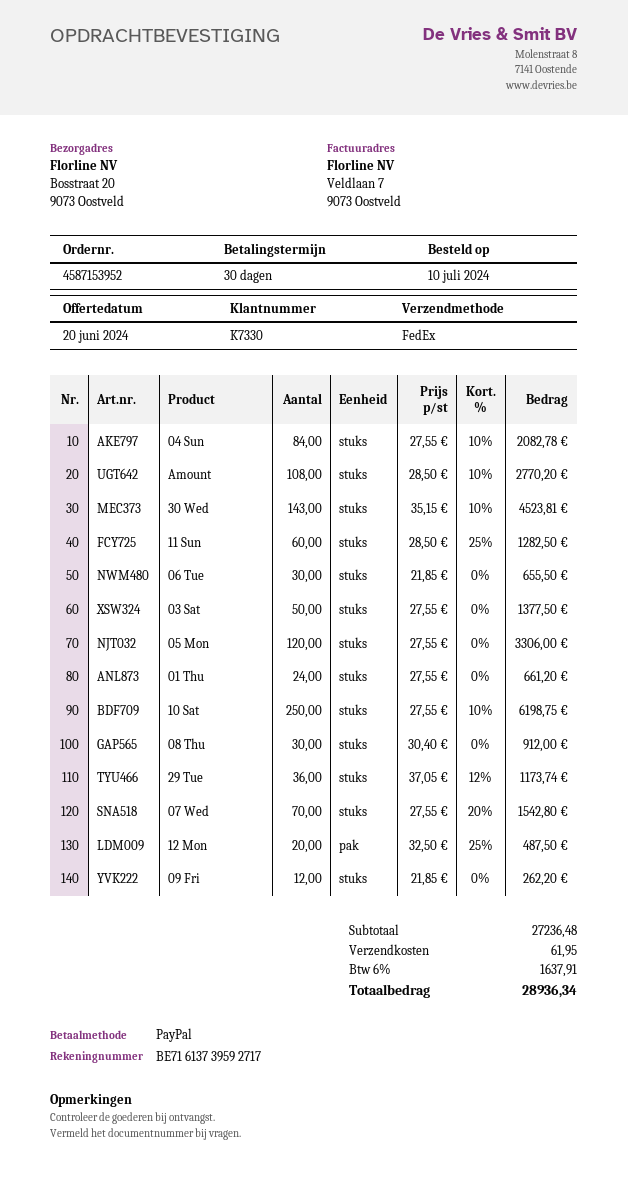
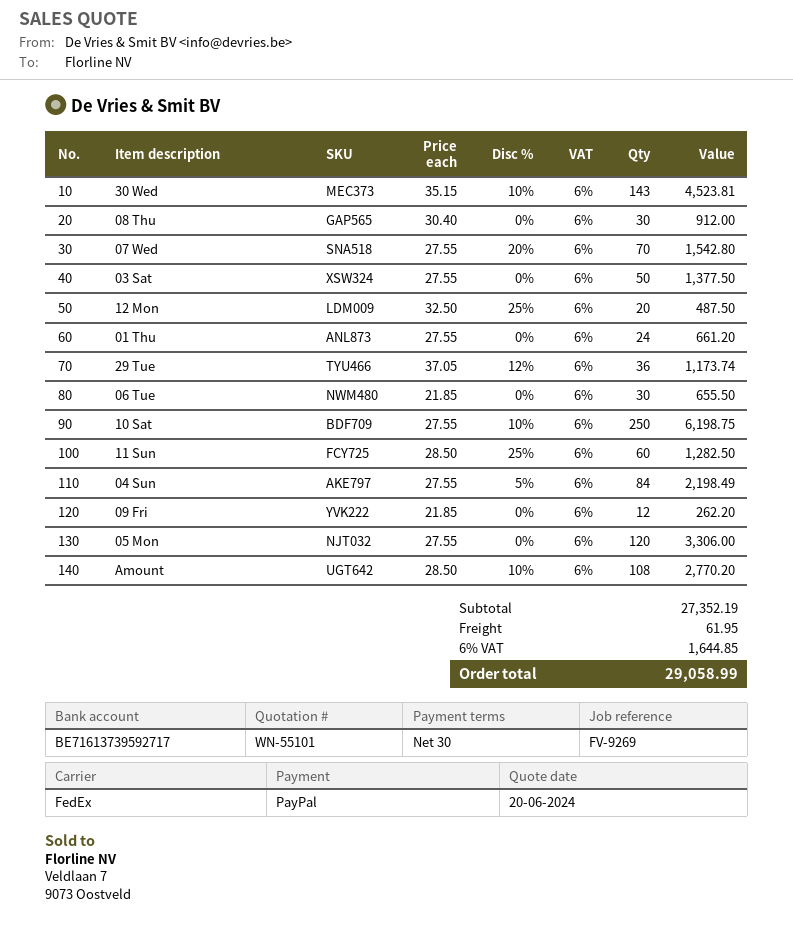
04 Sun: 84 x 27.55 - 10% = 2082.78 -> 84 x 27.55 - 5% = 2198.49
subtotal: 27236.48 -> 27352.19
tax: 6% = 1637.91 -> 6% = 1644.85
total: 28936.34 -> 29058.99

